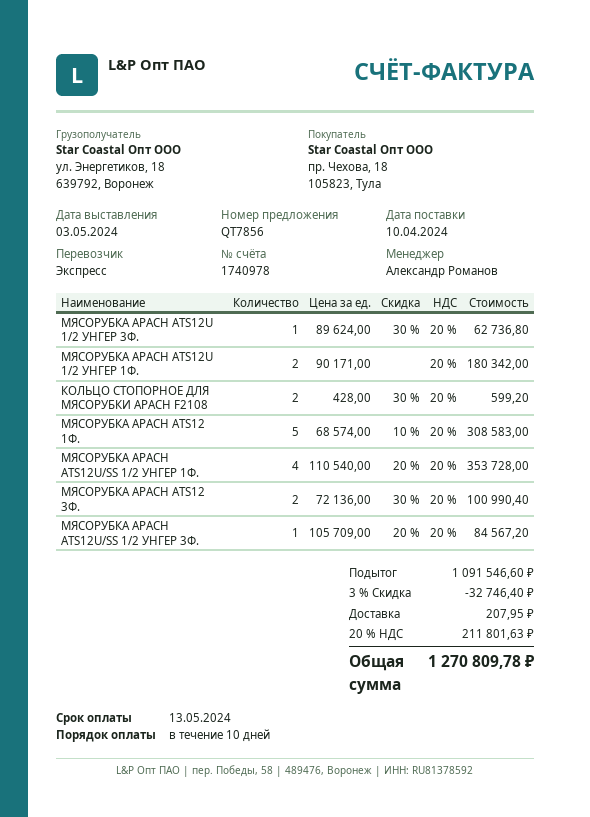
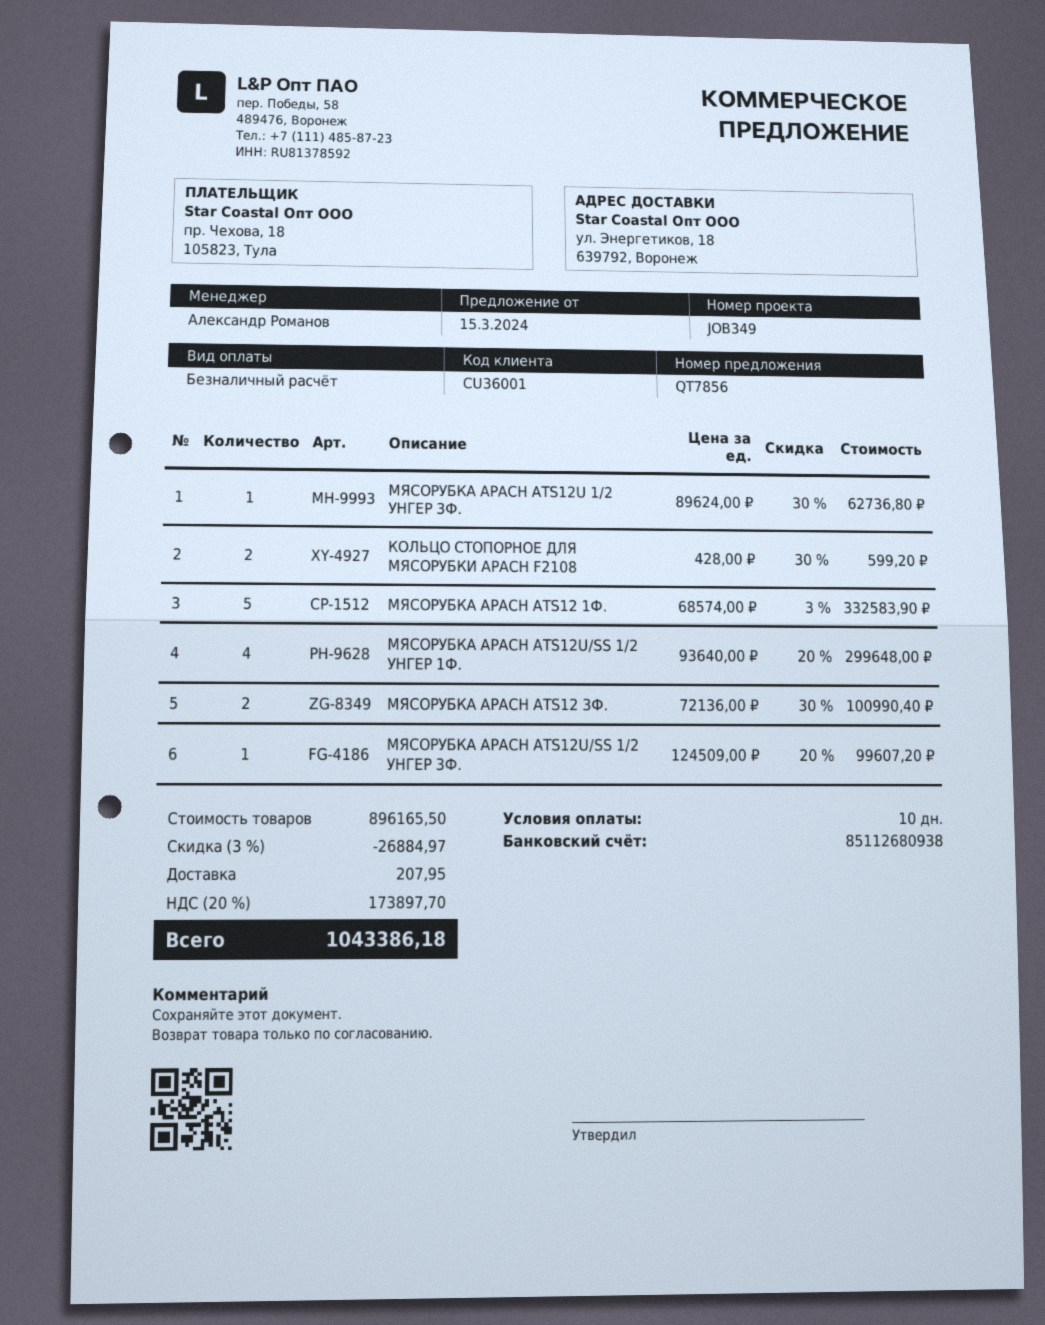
МЯСОРУБКА APACH ATS12U 1/2 УНГЕР 1Ф.: 2 x 90171.00 = 180342.00 -> none
МЯСОРУБКА APACH ATS12 1Ф.: 5 x 68574.00 - 10% = 308583.00 -> 5 x 68574.00 - 3% = 332583.90
МЯСОРУБКА APACH ATS12U/SS 1/2 УНГЕР 1Ф.: 4 x 110540.00 - 20% = 353728.00 -> 4 x 93640.00 - 20% = 299648.00
МЯСОРУБКА APACH ATS12U/SS 1/2 УНГЕР 3Ф.: 1 x 105709.00 - 20% = 84567.20 -> 1 x 124509.00 - 20% = 99607.20
subtotal: 1091546.60 -> 896165.50
discount: 3% = 32746.40 -> 3% = 26884.97
tax: 20% = 211801.63 -> 20% = 173897.70
total: 1270809.78 -> 1043386.18

